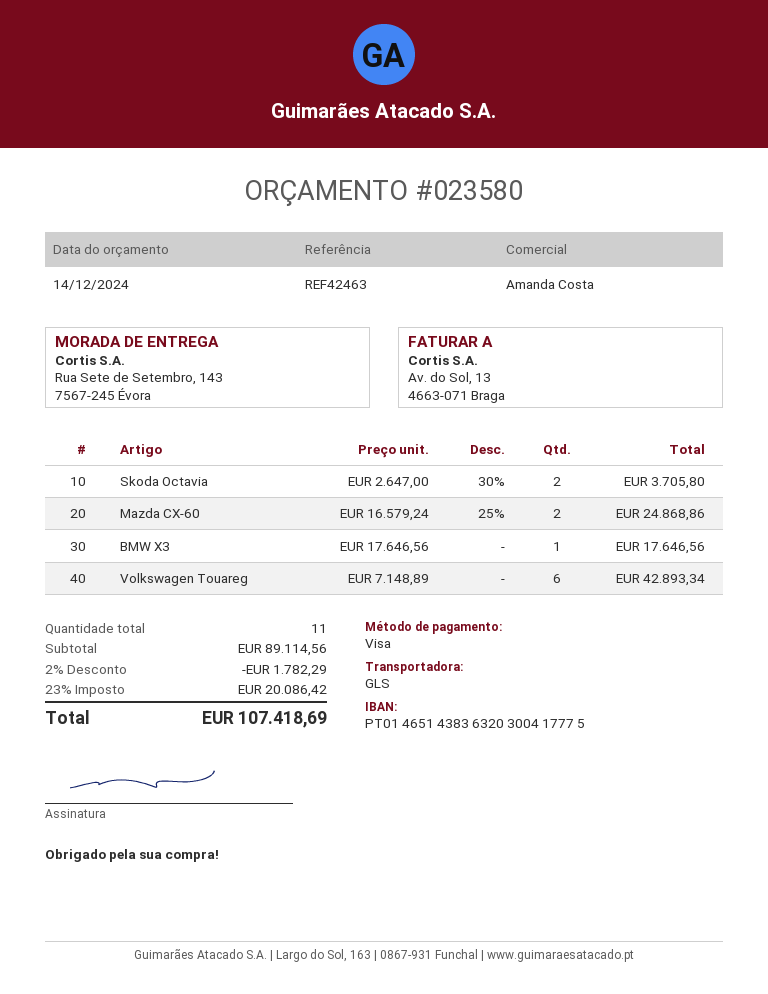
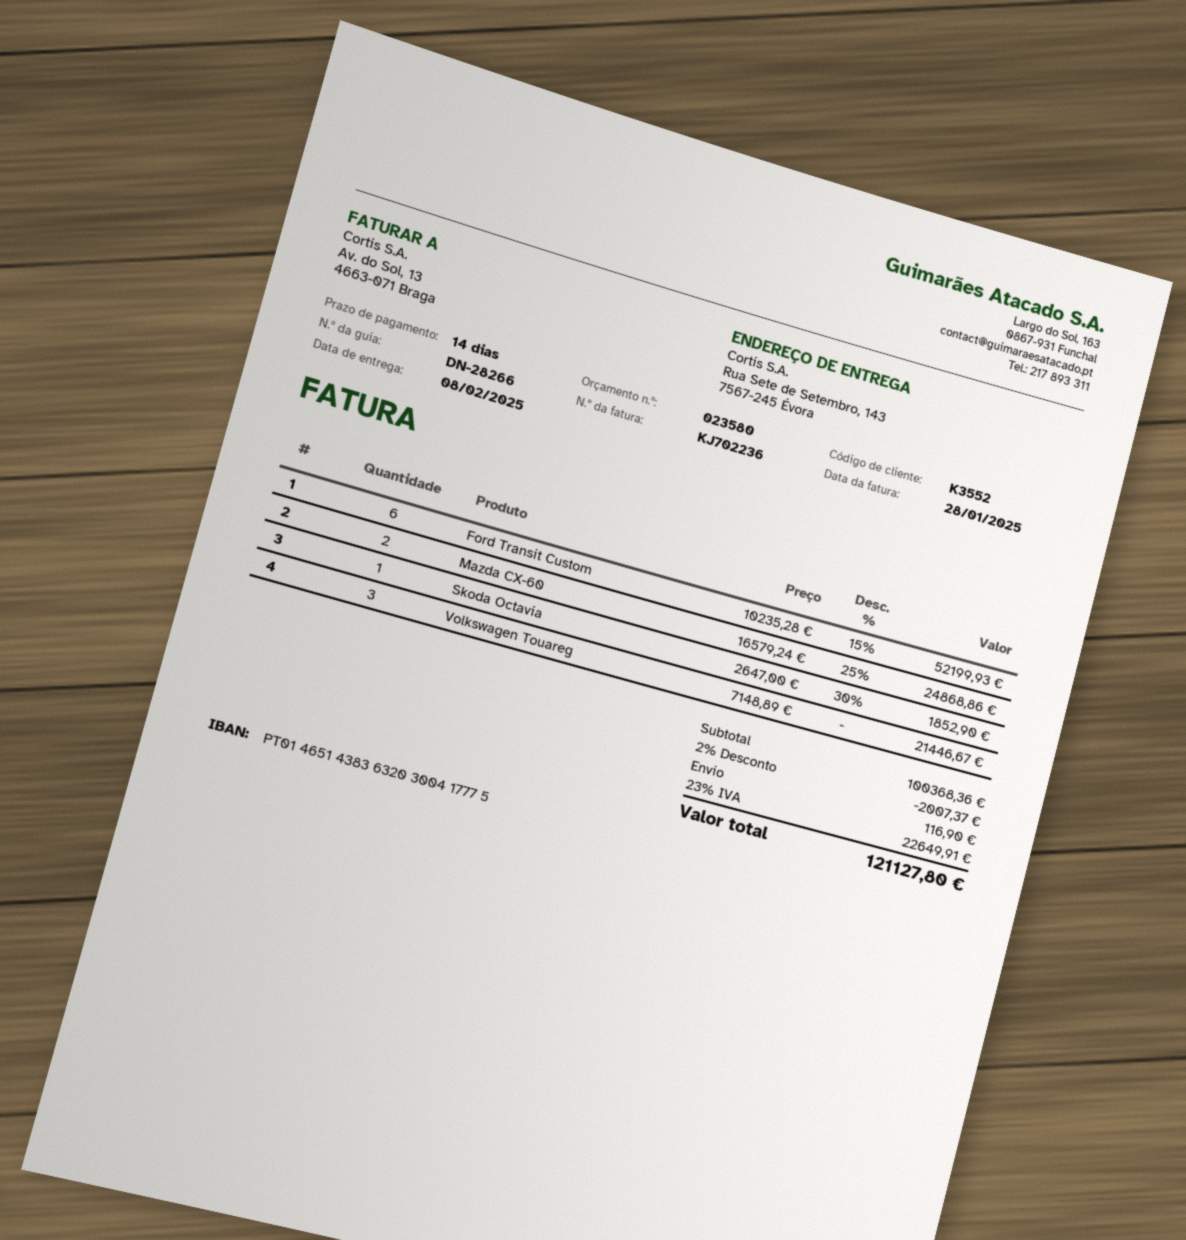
Skoda Octavia: 2 x 2647.00 - 30% = 3705.80 -> 1 x 2647.00 - 30% = 1852.90
BMW X3: 1 x 17646.56 = 17646.56 -> none
Volkswagen Touareg: 6 x 7148.89 = 42893.34 -> 3 x 7148.89 = 21446.67
Ford Transit Custom: none -> 6 x 10235.28 - 15% = 52199.93
subtotal: 89114.56 -> 100368.36
discount: 2% = 1782.29 -> 2% = 2007.37
shipping: none -> 116.90
tax: 23% = 20086.42 -> 23% = 22649.91
total: 107418.69 -> 121127.80

